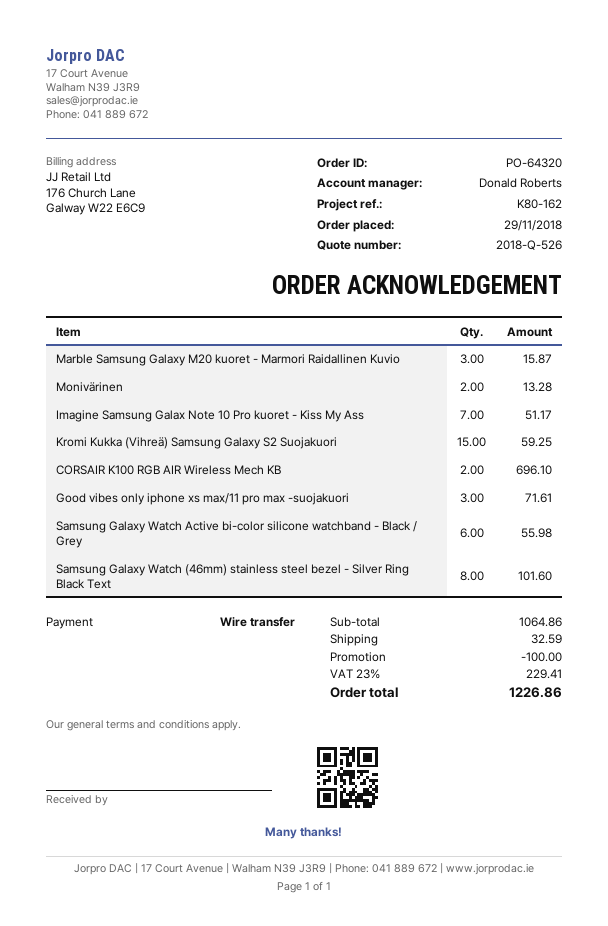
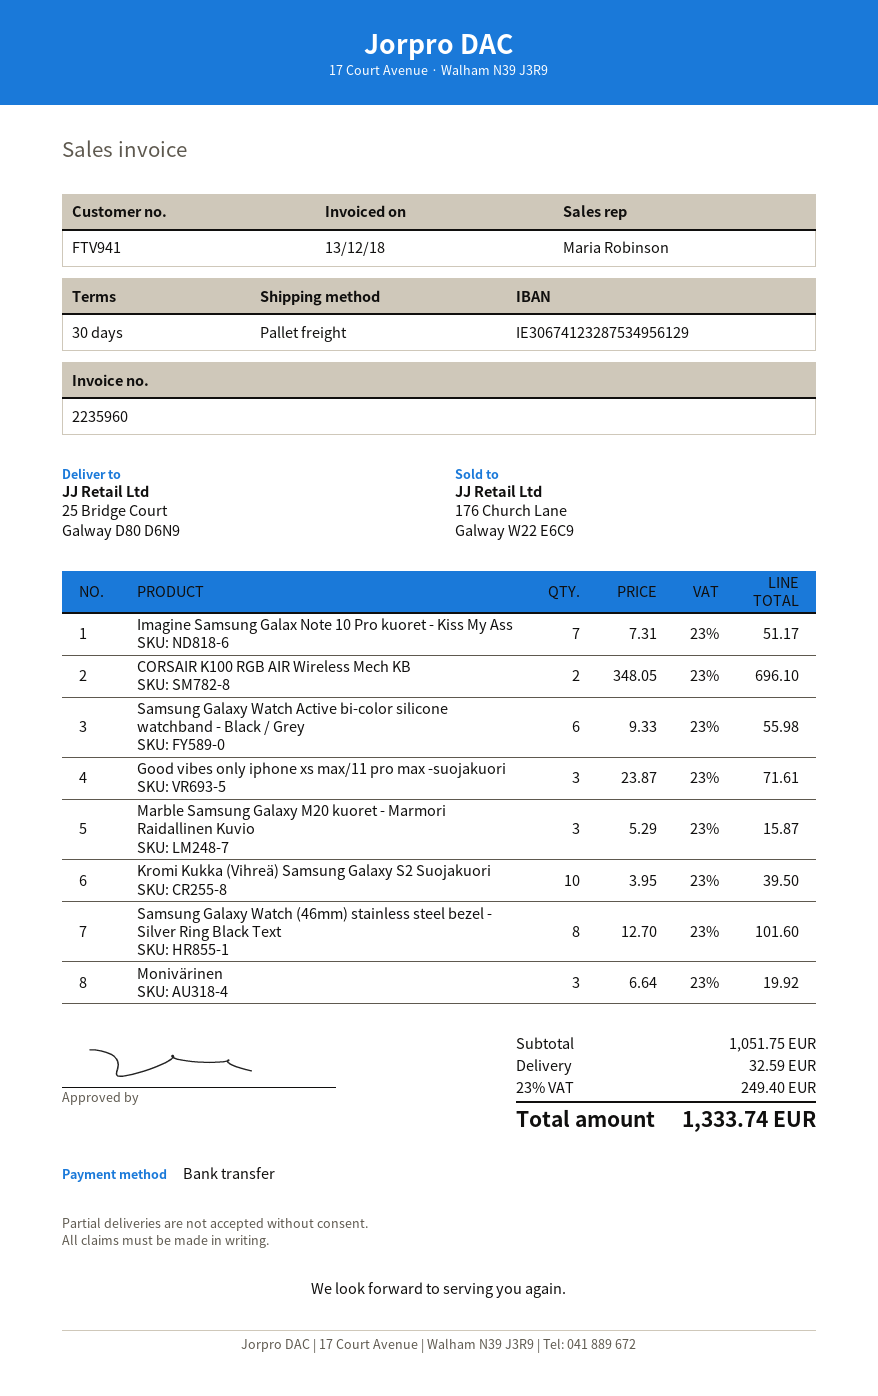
sales rep: Donald Roberts -> Maria Robinson
Monivärinen: 2 for 13.28 -> 3 for 19.92
Kromi Kukka (Vihreä) Samsung Galaxy S2 Suojakuori: 15 for 59.25 -> 10 for 39.50
subtotal: 1064.86 -> 1051.75
discount: 100.00 -> none
tax: 23% = 229.41 -> 23% = 249.40
total: 1226.86 -> 1333.74

